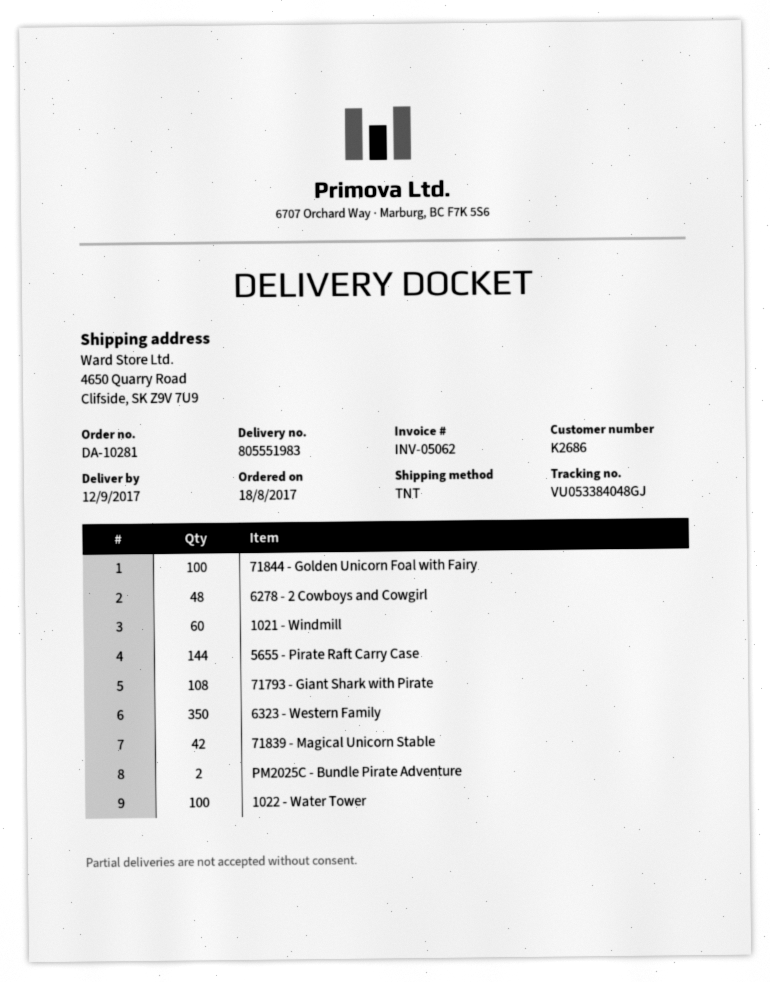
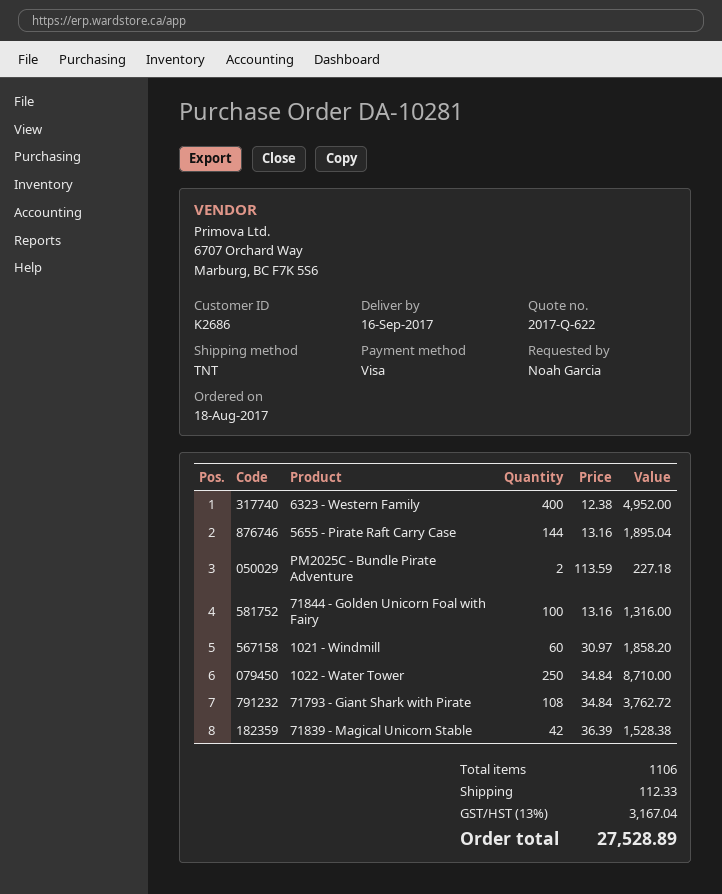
delivery date: 2017-09-12 -> 2017-09-16
6278 - 2 Cowboys and Cowgirl: 48 -> none
6323 - Western Family: 350 -> 400
1022 - Water Tower: 100 -> 250

